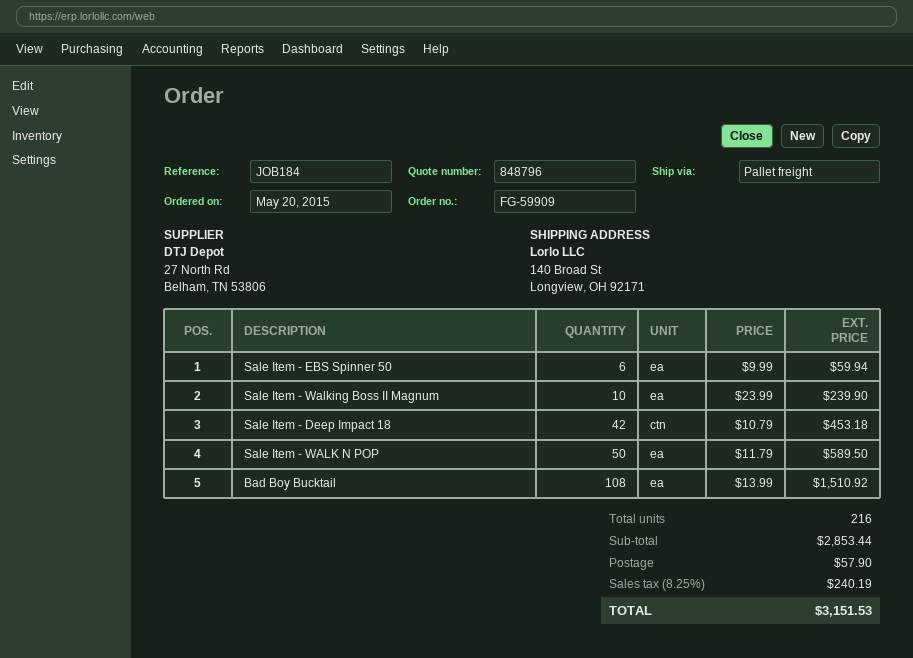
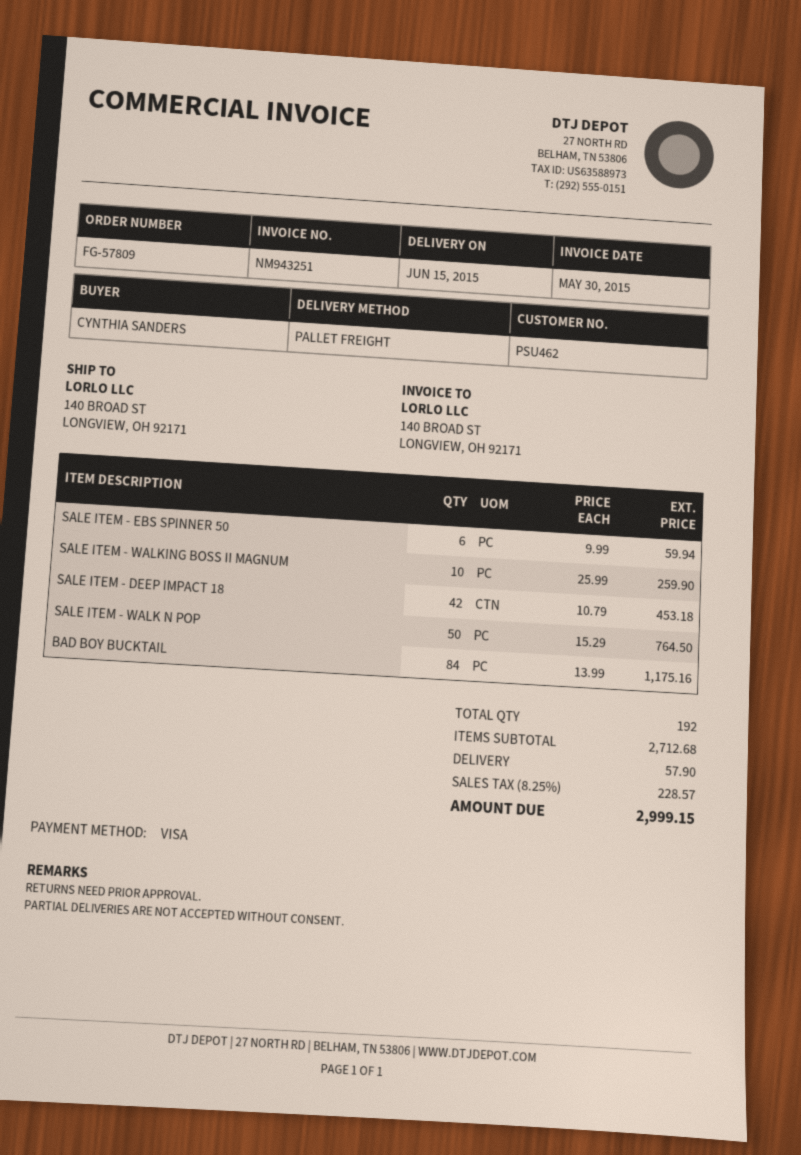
order number: FG-59909 -> FG-57809
Sale Item - Walking Boss II Magnum: 10 x 23.99 = 239.90 -> 10 x 25.99 = 259.90
Sale Item - WALK N POP: 50 x 11.79 = 589.50 -> 50 x 15.29 = 764.50
Bad Boy Bucktail: 108 x 13.99 = 1510.92 -> 84 x 13.99 = 1175.16
total quantity: 216 -> 192
subtotal: 2853.44 -> 2712.68
tax: 8.25% = 240.19 -> 8.25% = 228.57
total: 3151.53 -> 2999.15

